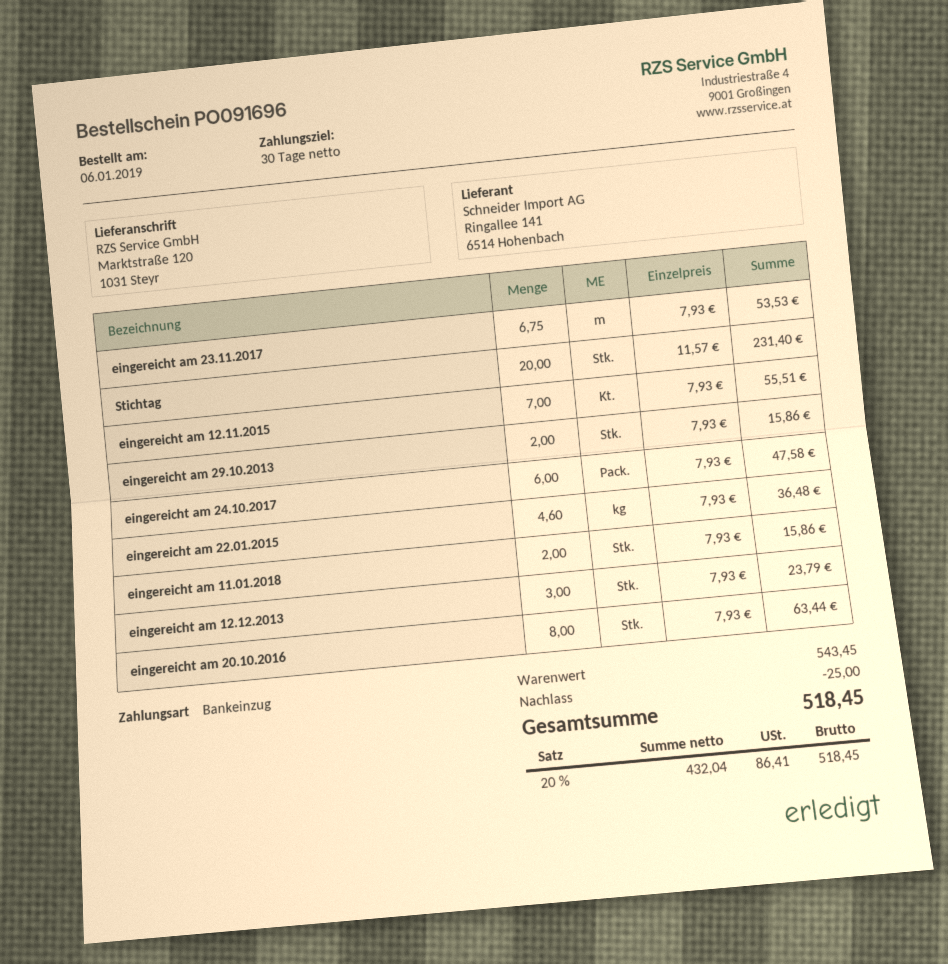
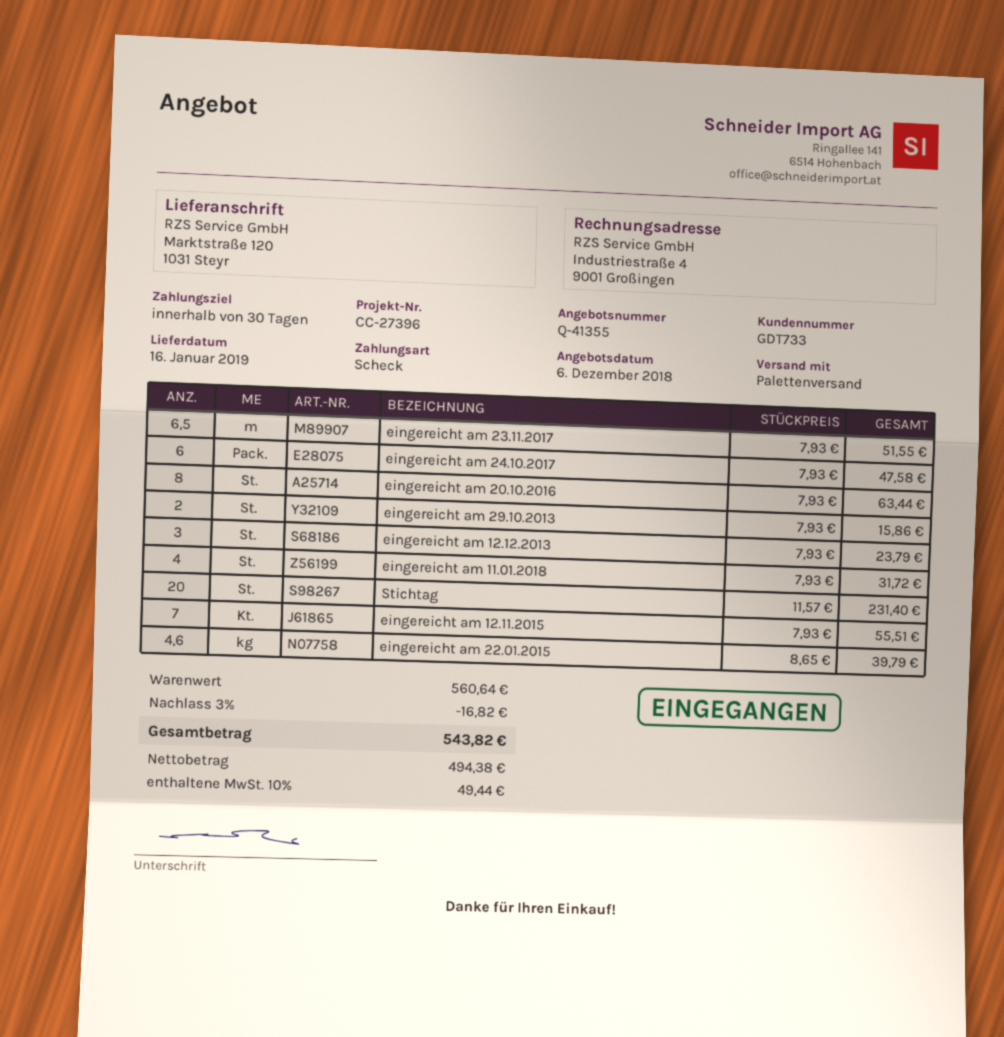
payment method: direct debit -> cheque
eingereicht am 23.11.2017: 6.75 x 7.93 = 53.53 -> 6.5 x 7.93 = 51.55
eingereicht am 22.01.2015: 4.6 x 7.93 = 36.48 -> 4.6 x 8.65 = 39.79
eingereicht am 11.01.2018: 2 x 7.93 = 15.86 -> 4 x 7.93 = 31.72
subtotal: 543.45 -> 560.64
discount: 25.00 -> 16.82
net: 432.04 -> 494.38
tax: 20% = 86.41 -> 10% = 49.44
total: 518.45 -> 543.82

